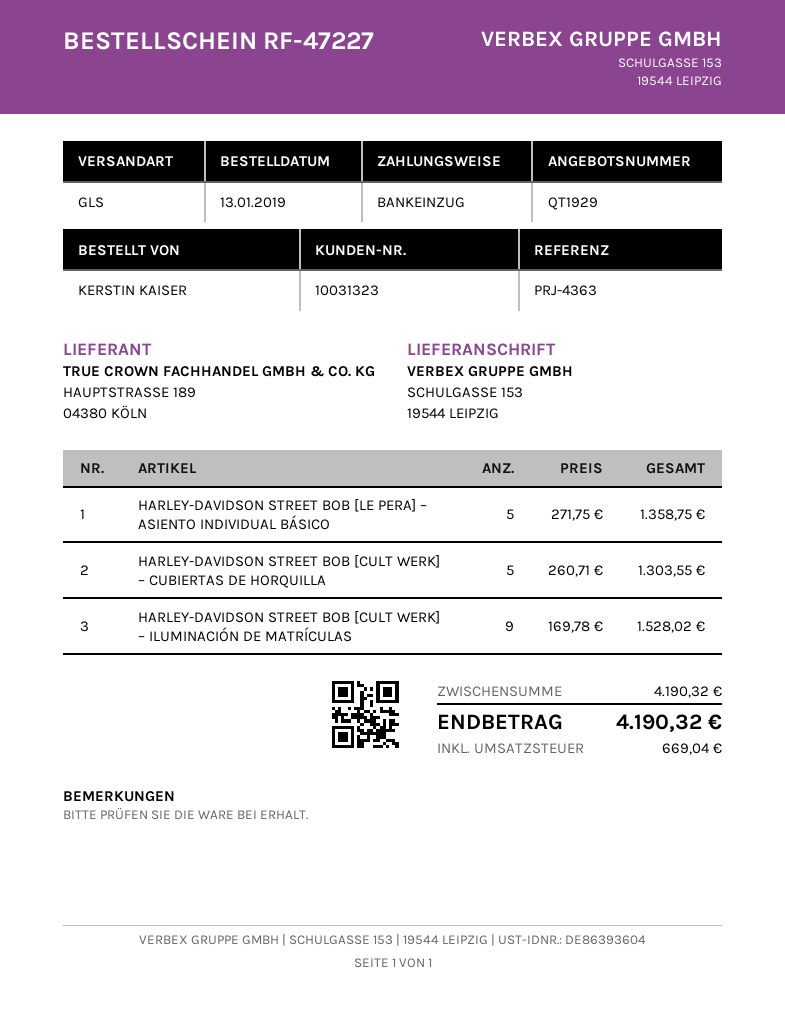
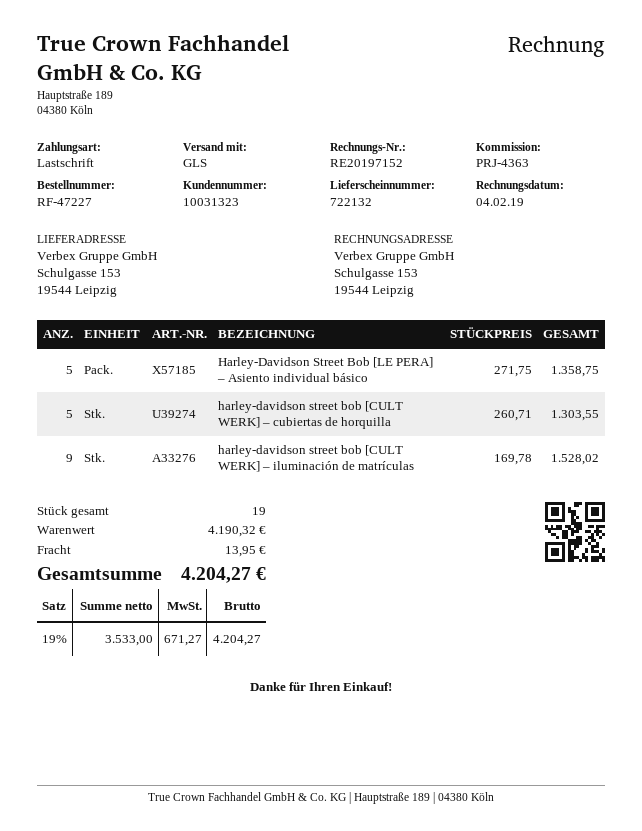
shipping: none -> 13.95
tax: 669.04 -> 671.27
total: 4190.32 -> 4204.27

